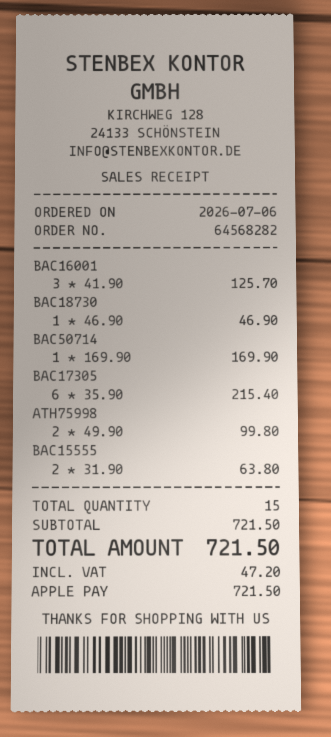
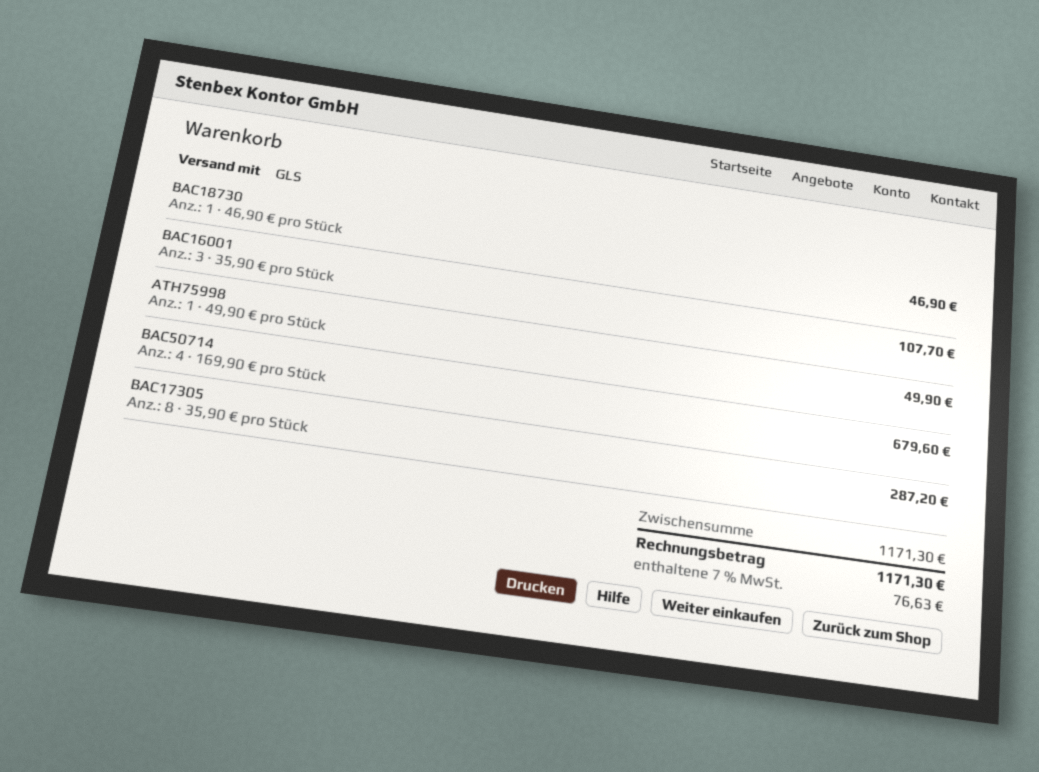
BAC16001: 3 x 41.90 = 125.70 -> 3 x 35.90 = 107.70
BAC50714: 1 x 169.90 = 169.90 -> 4 x 169.90 = 679.60
BAC17305: 6 x 35.90 = 215.40 -> 8 x 35.90 = 287.20
ATH75998: 2 x 49.90 = 99.80 -> 1 x 49.90 = 49.90
BAC15555: 2 x 31.90 = 63.80 -> none
subtotal: 721.50 -> 1171.30
tax: 47.20 -> 76.63
total: 721.50 -> 1171.30

